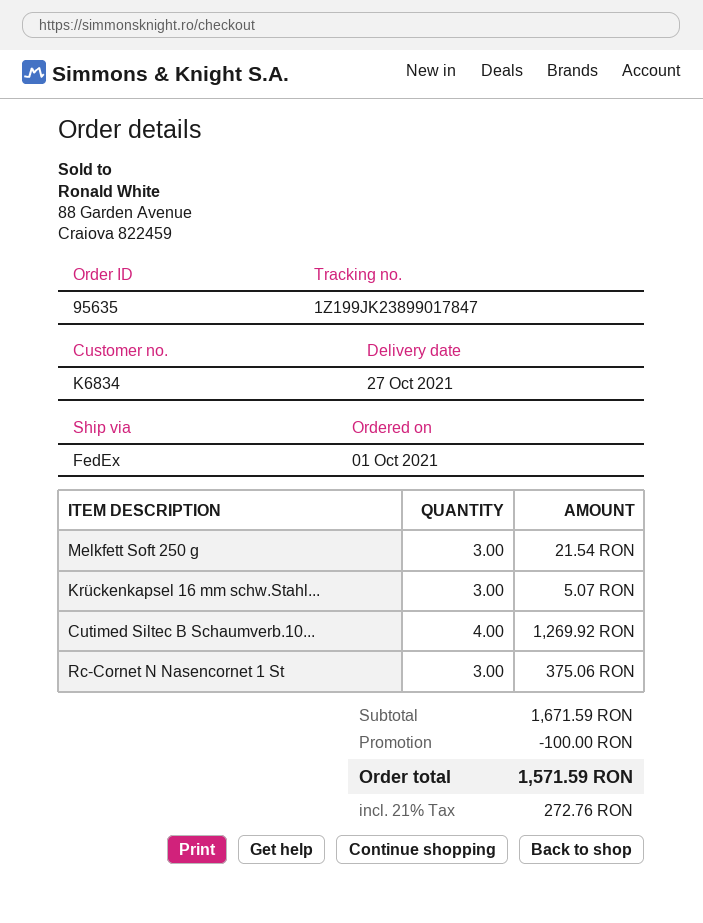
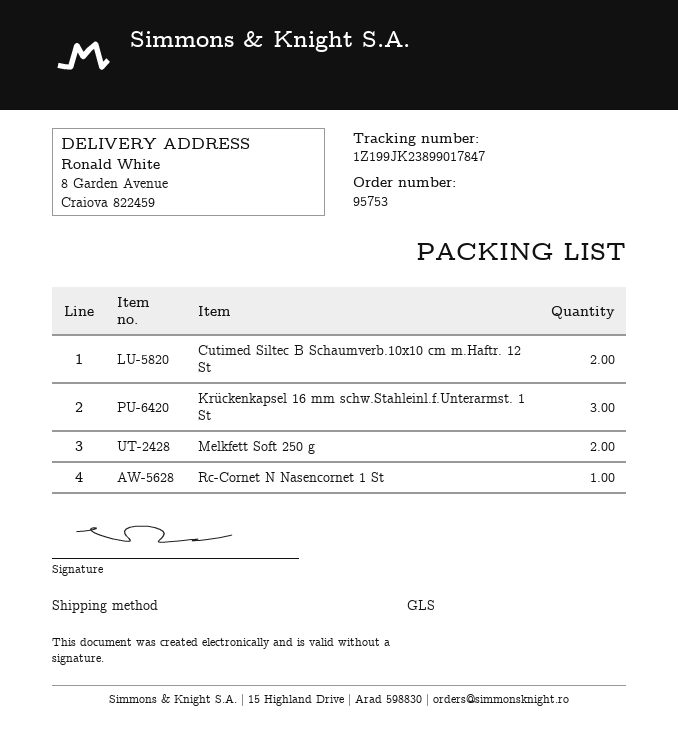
order number: 95635 -> 95753
shipping method: FedEx -> GLS
Melkfett Soft 250 g: 3 -> 2
Cutimed Siltec B Schaumverb.10...: 4 -> 2
Rc-Cornet N Nasencornet 1 St: 3 -> 1

